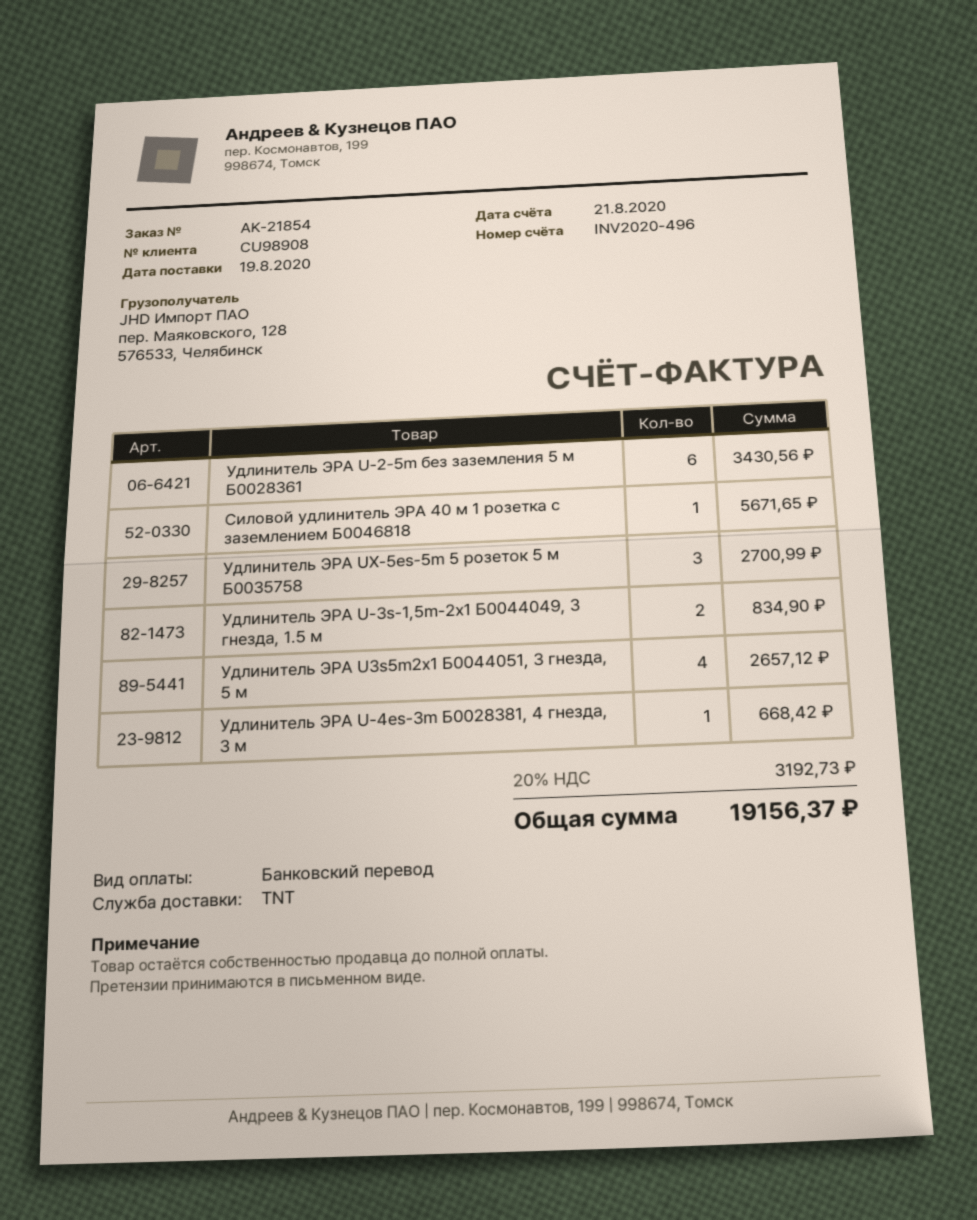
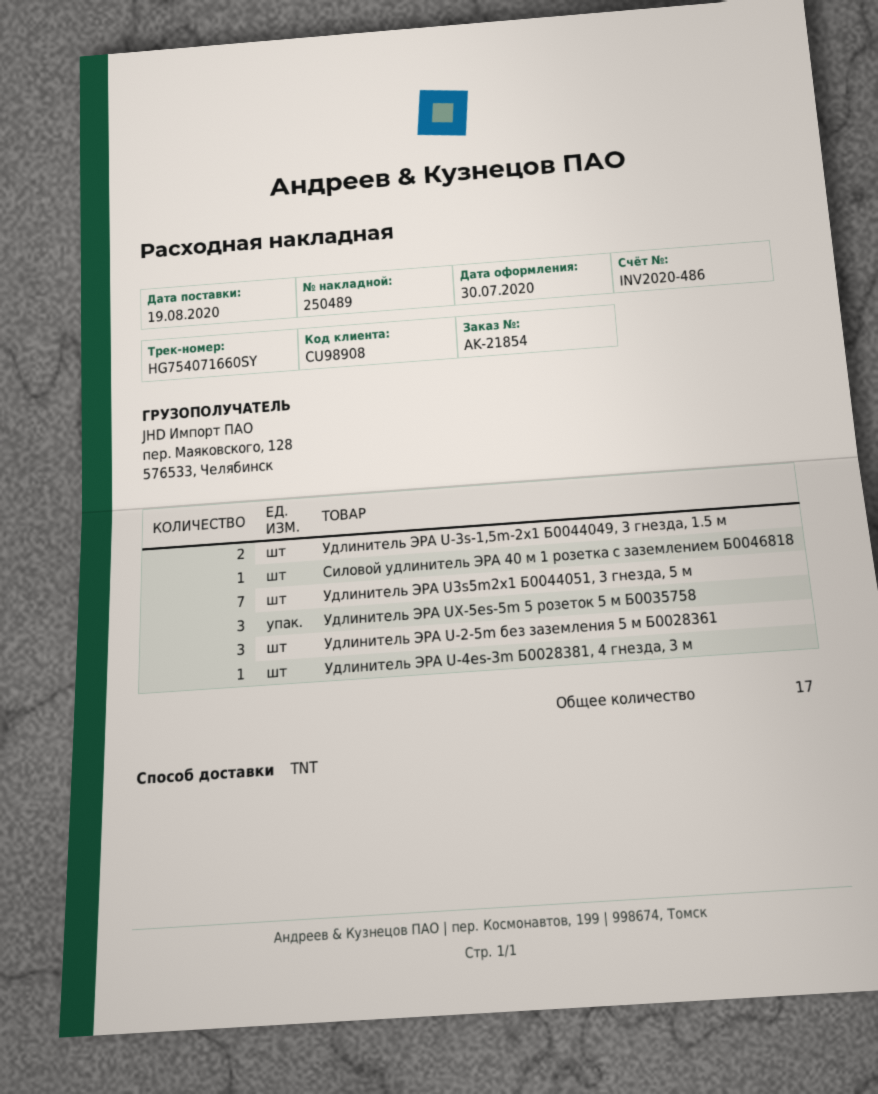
invoice number: INV2020-496 -> INV2020-486
Удлинитель ЭРА U-2-5m без заземления 5 м Б0028361: 6 -> 3
Удлинитель ЭРА U3s5m2x1 Б0044051, 3 гнезда, 5 м: 4 -> 7

